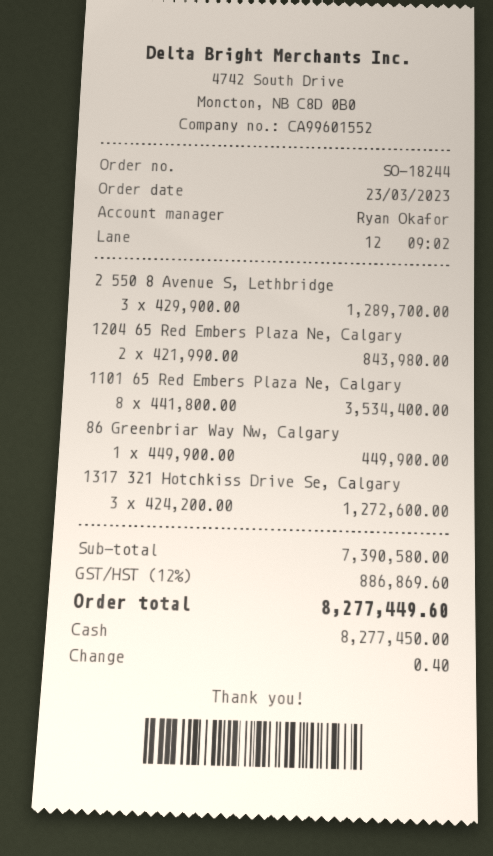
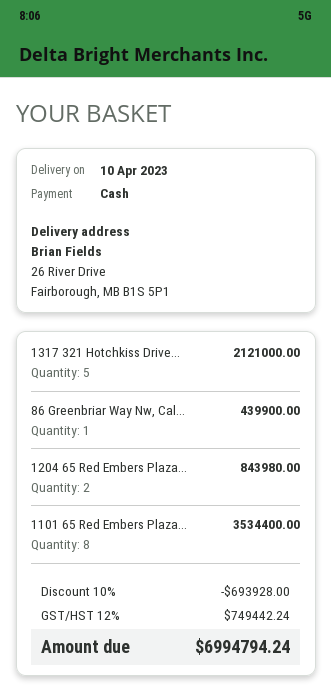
2 550 8 Avenue S, Lethbridge: 3 for 1289700.00 -> none
86 Greenbriar Way Nw, Calgary: 1 for 449900.00 -> 1 for 439900.00
1317 321 Hotchkiss Drive Se, Calgary: 3 for 1272600.00 -> 5 for 2121000.00
discount: none -> 10% = 693928.00
tax: 12% = 886869.60 -> 12% = 749442.24
total: 8277449.60 -> 6994794.24

